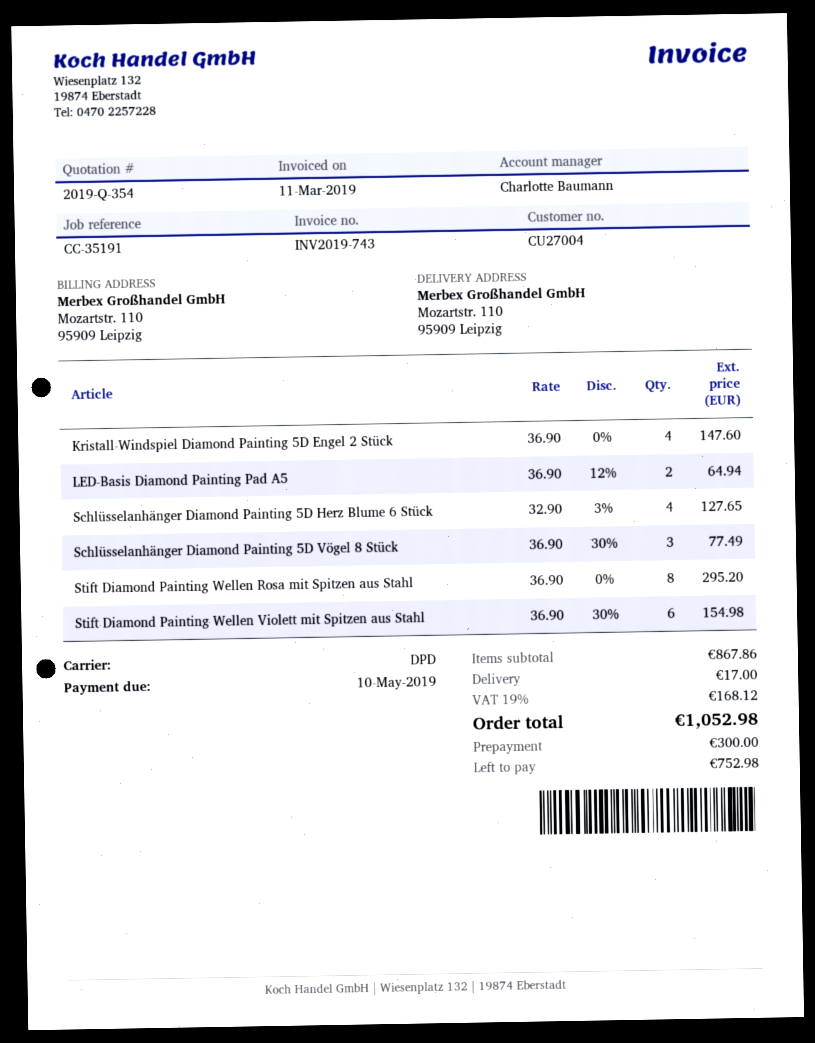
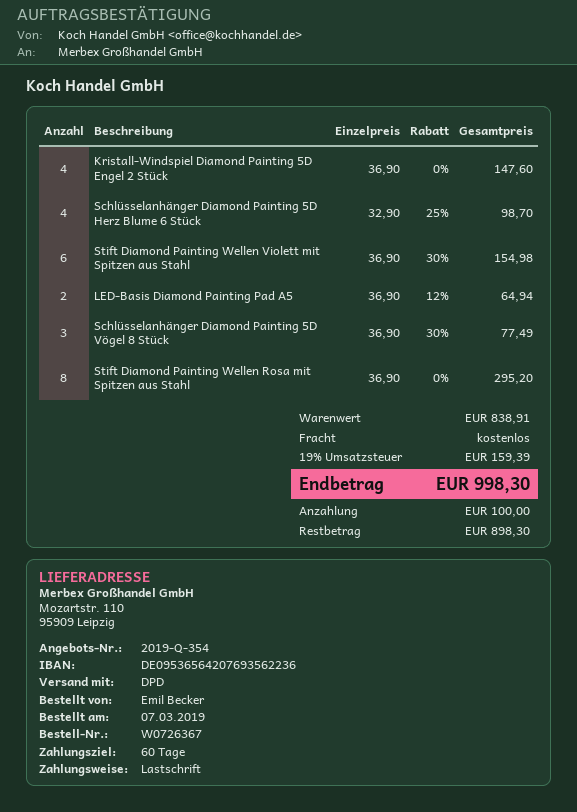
Schlüsselanhänger Diamond Painting 5D Herz Blume 6 Stück: 4 x 32.90 - 3% = 127.65 -> 4 x 32.90 - 25% = 98.70
subtotal: 867.86 -> 838.91
shipping: 17.00 -> 0.00
tax: 19% = 168.12 -> 19% = 159.39
total: 1052.98 -> 998.30
deposit: 300.00 -> 100.00
balance: 752.98 -> 898.30

